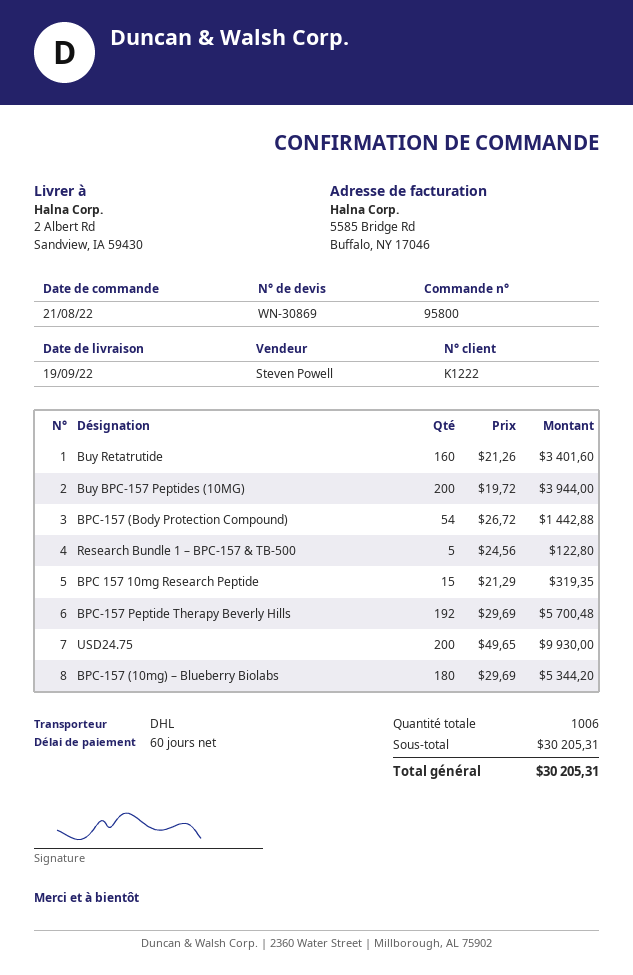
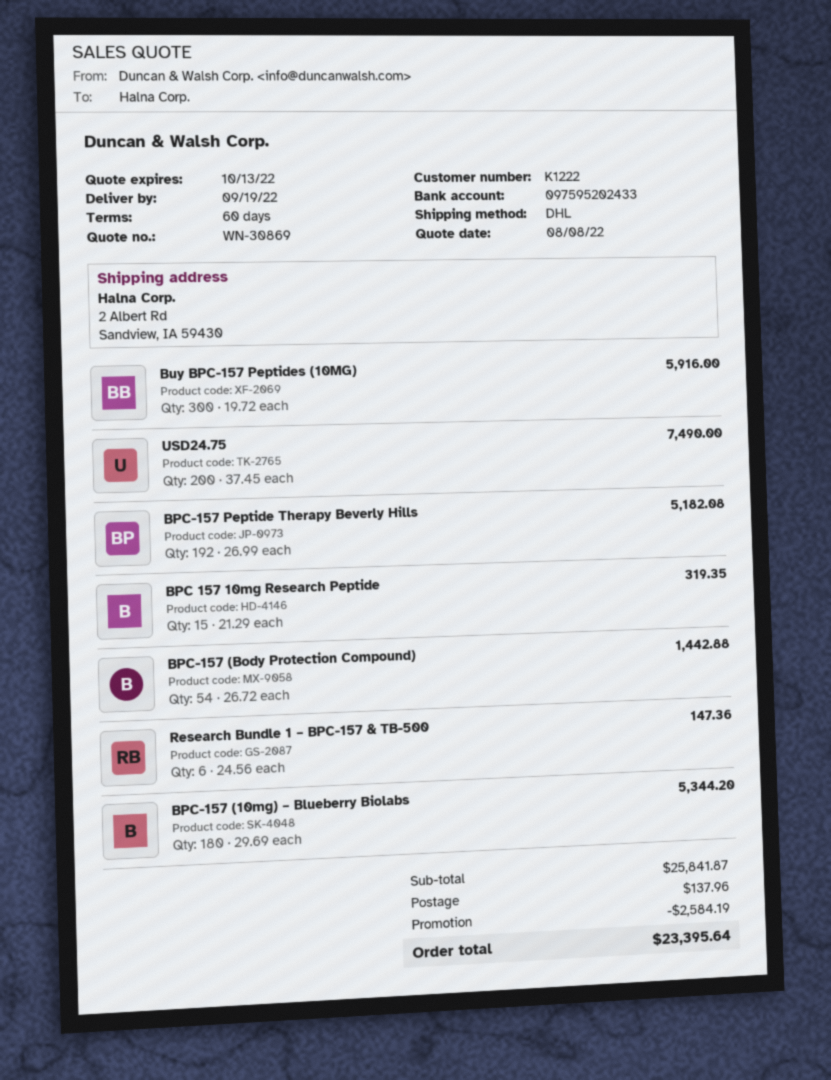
Buy Retatrutide: 160 x 21.26 = 3401.60 -> none
Buy BPC-157 Peptides (10MG): 200 x 19.72 = 3944.00 -> 300 x 19.72 = 5916.00
Research Bundle 1 – BPC-157 & TB-500: 5 x 24.56 = 122.80 -> 6 x 24.56 = 147.36
BPC-157 Peptide Therapy Beverly Hills: 192 x 29.69 = 5700.48 -> 192 x 26.99 = 5182.08
USD24.75: 200 x 49.65 = 9930.00 -> 200 x 37.45 = 7490.00
subtotal: 30205.31 -> 25841.87
discount: none -> 2584.19
shipping: none -> 137.96
total: 30205.31 -> 23395.64

